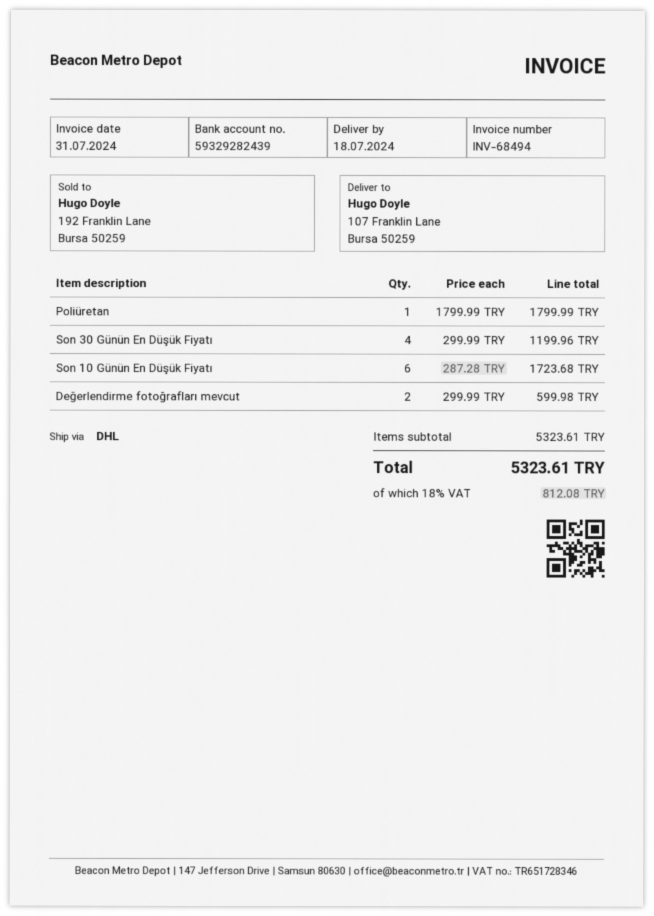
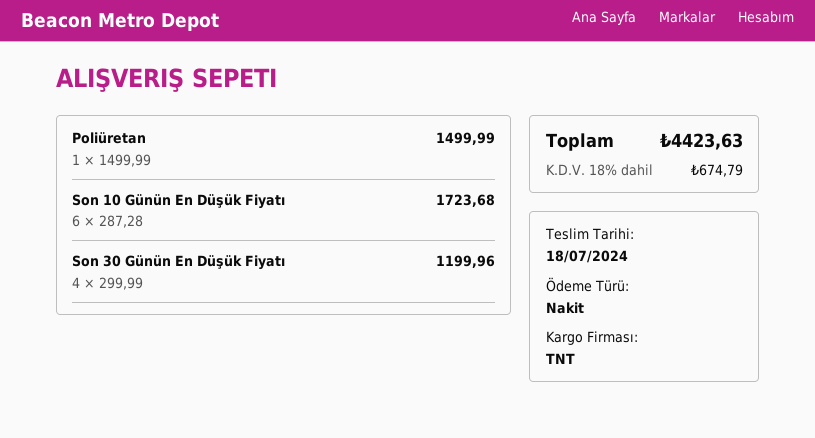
shipping method: DHL -> TNT
Poliüretan: 1 x 1799.99 = 1799.99 -> 1 x 1499.99 = 1499.99
Değerlendirme fotoğrafları mevcut: 2 x 299.99 = 599.98 -> none
tax: 18% = 812.08 -> 18% = 674.79
total: 5323.61 -> 4423.63

